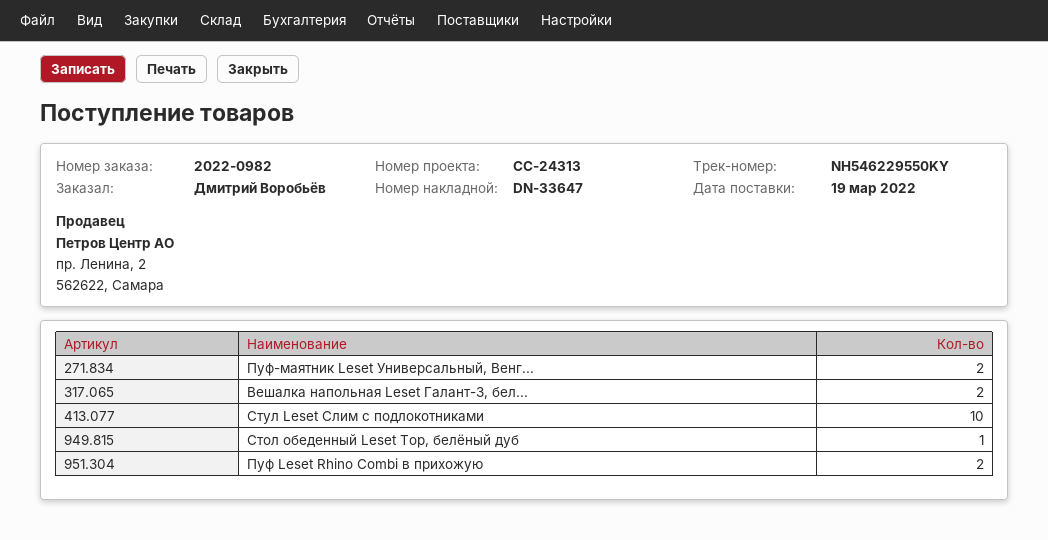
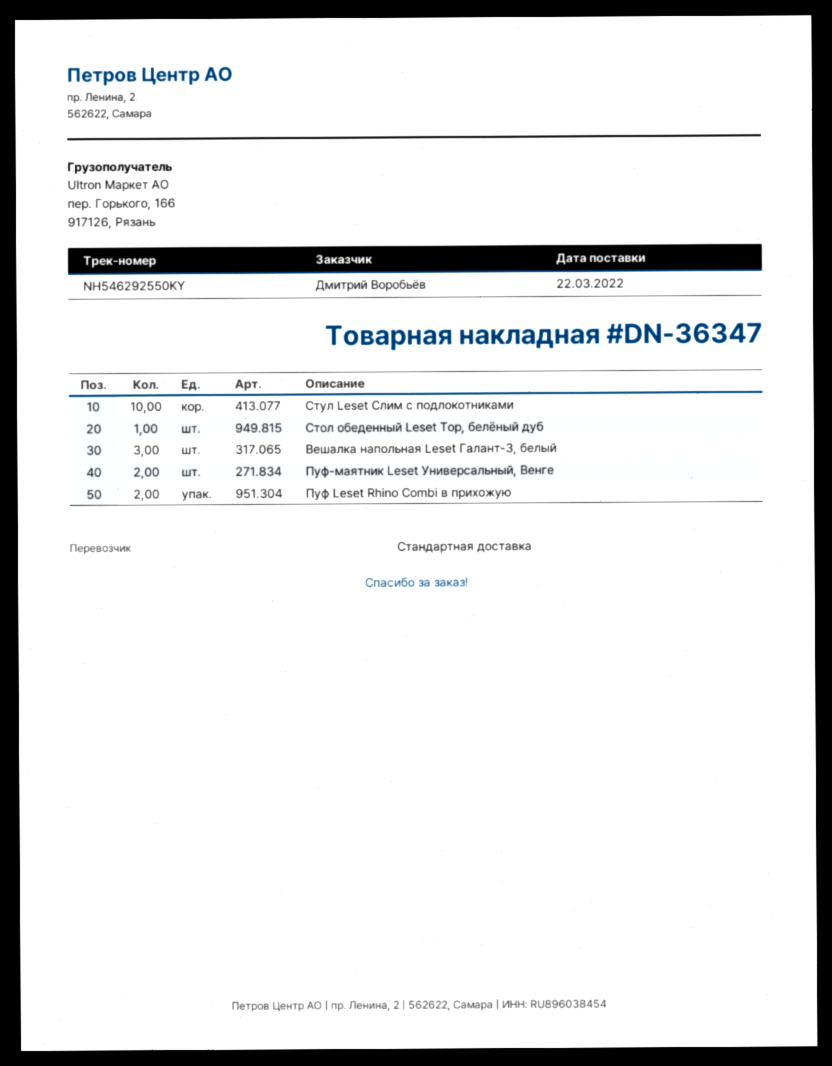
delivery note number: DN-33647 -> DN-36347
delivery date: 2022-03-19 -> 2022-03-22
tracking number: NH546229550KY -> NH546292550KY
Вешалка напольная Leset Галант-3, бел...: 2 -> 3

